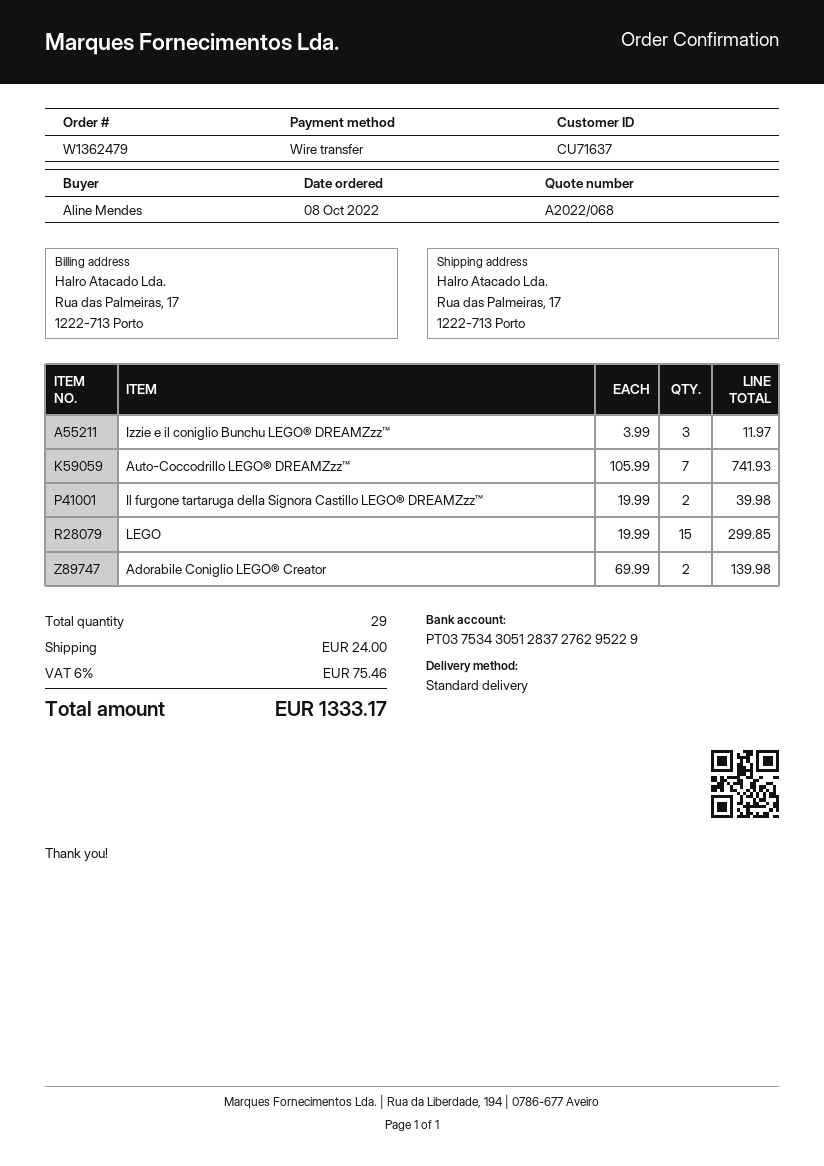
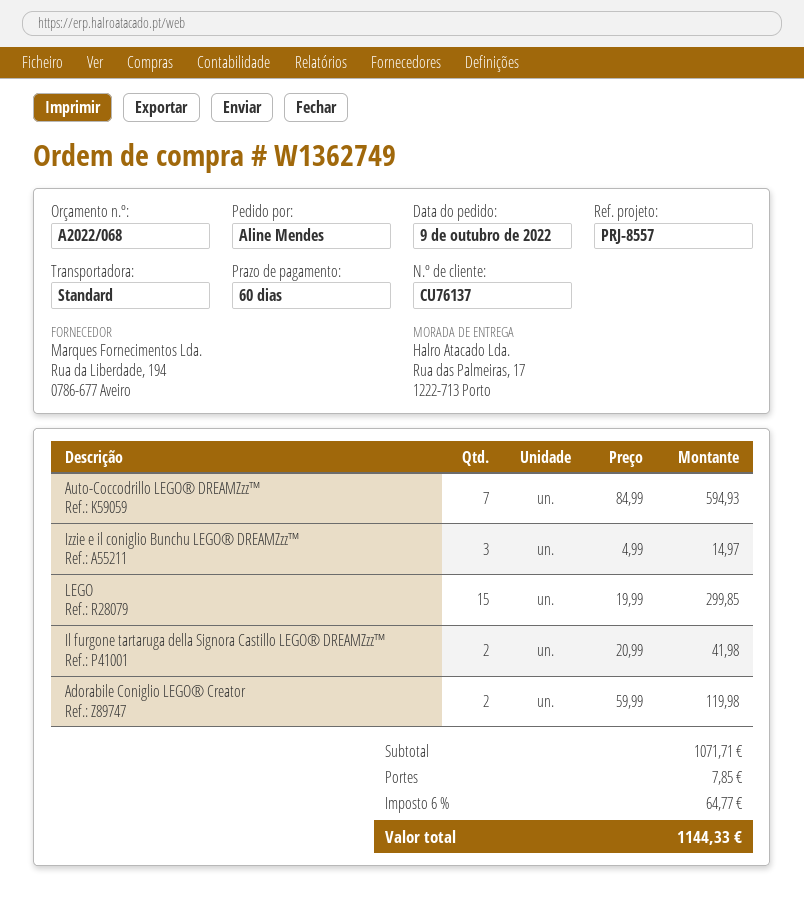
order number: W1362479 -> W1362749
order date: 2022-10-08 -> 2022-10-09
customer number: CU71637 -> CU76137
Izzie e il coniglio Bunchu LEGO® DREAMZzz™: 3 x 3.99 = 11.97 -> 3 x 4.99 = 14.97
Auto-Coccodrillo LEGO® DREAMZzz™: 7 x 105.99 = 741.93 -> 7 x 84.99 = 594.93
Il furgone tartaruga della Signora Castillo LEGO® DREAMZzz™: 2 x 19.99 = 39.98 -> 2 x 20.99 = 41.98
Adorabile Coniglio LEGO® Creator: 2 x 69.99 = 139.98 -> 2 x 59.99 = 119.98
shipping: 24.00 -> 7.85
tax: 6% = 75.46 -> 6% = 64.77
total: 1333.17 -> 1144.33

